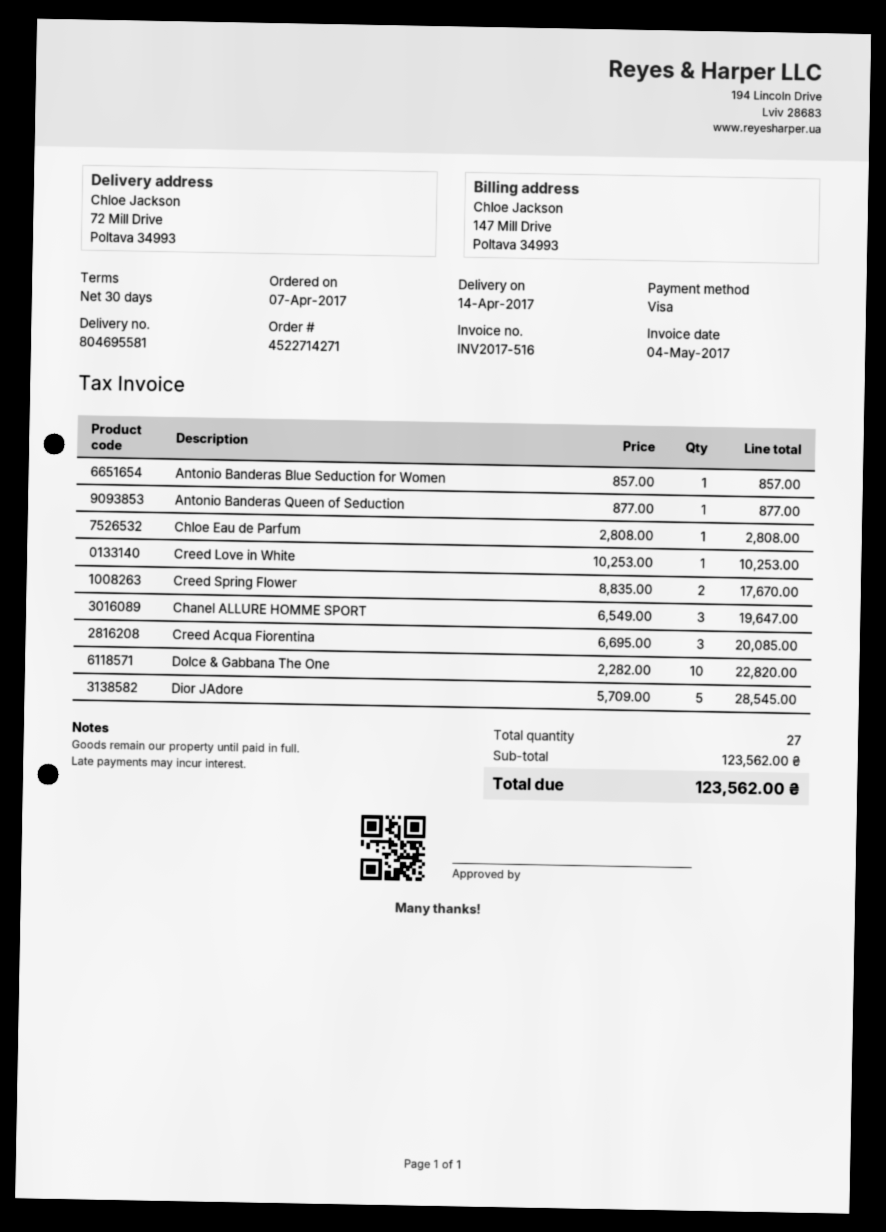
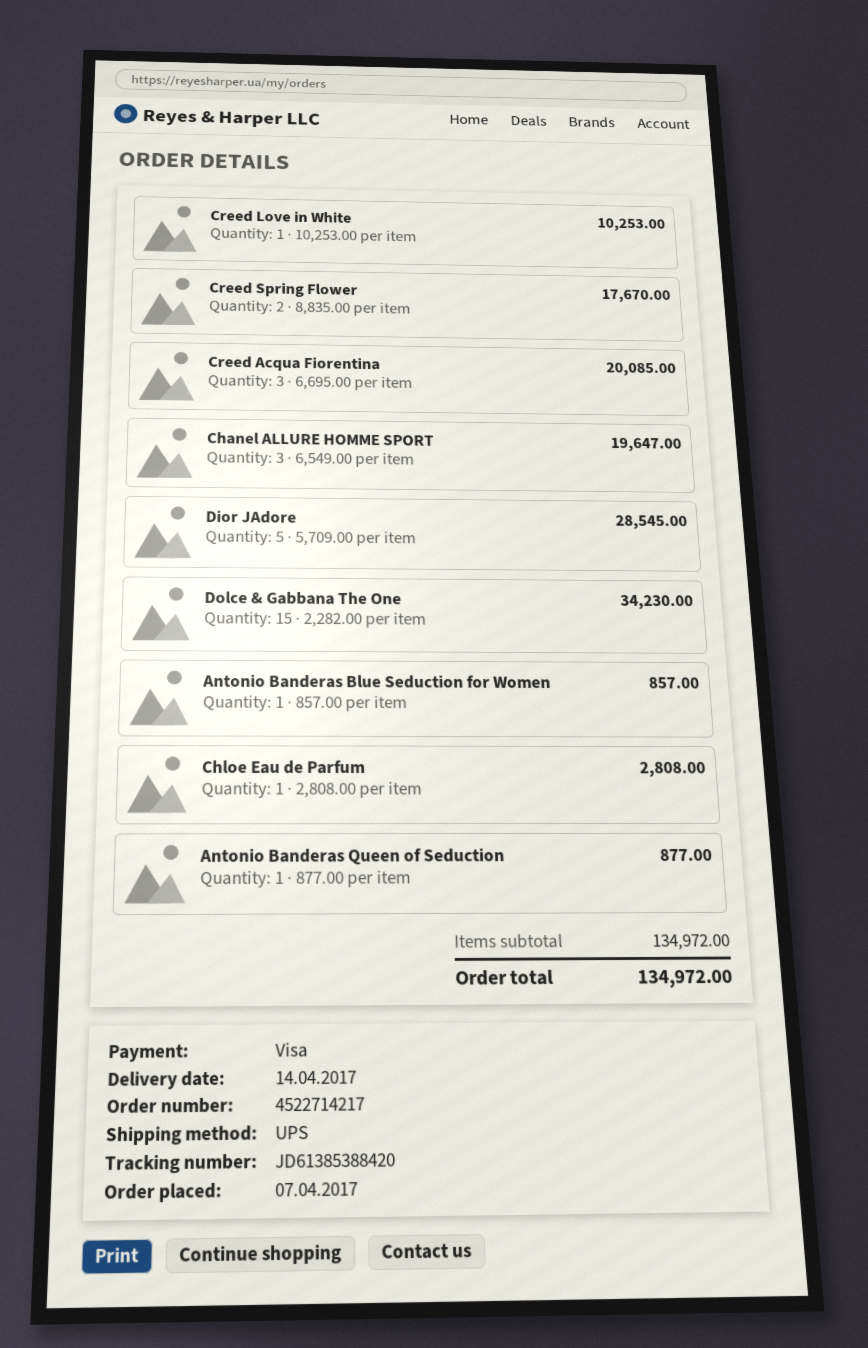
order number: 4522714271 -> 4522714217
Dolce & Gabbana The One: 10 x 2282.00 = 22820.00 -> 15 x 2282.00 = 34230.00
subtotal: 123562.00 -> 134972.00
total: 123562.00 -> 134972.00

